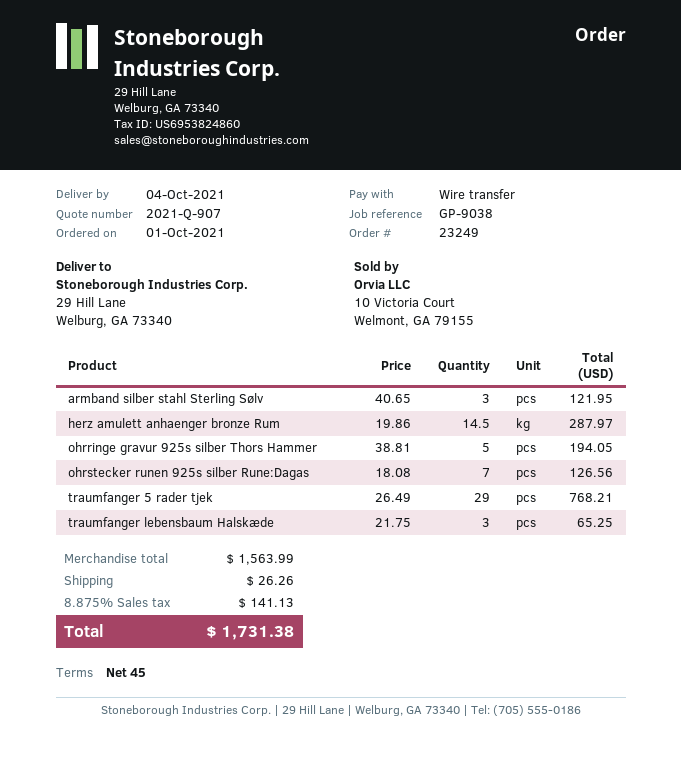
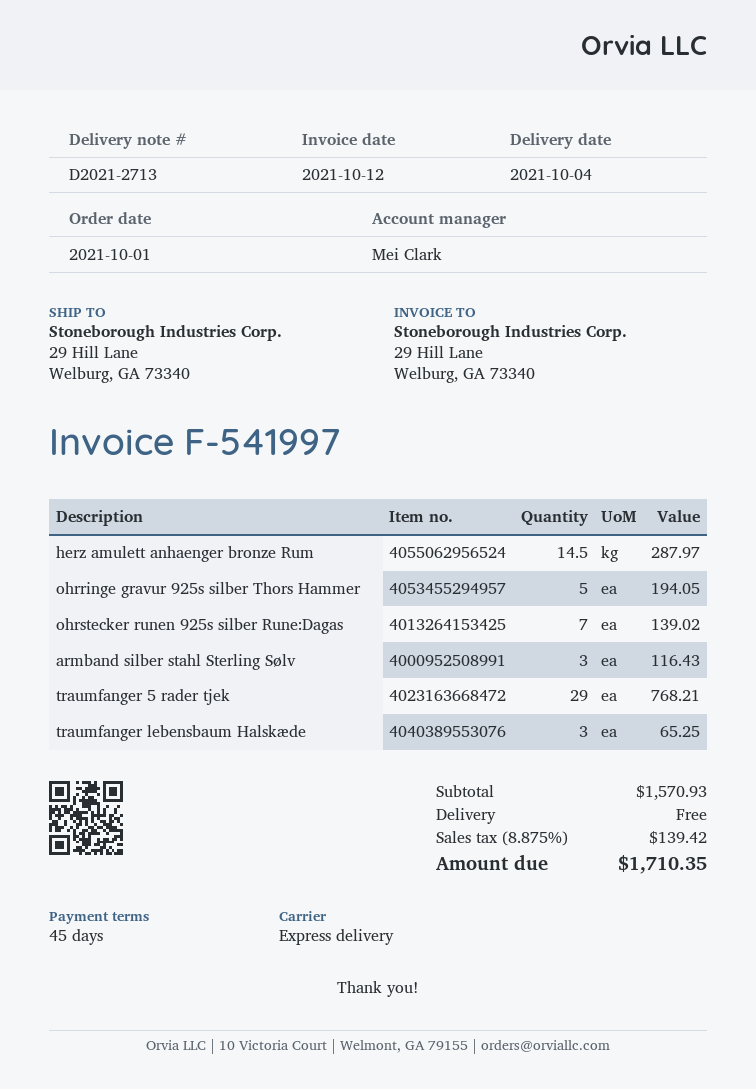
armband silber stahl Sterling Sølv: 3 for 121.95 -> 3 for 116.43
ohrstecker runen 925s silber Rune:Dagas: 7 for 126.56 -> 7 for 139.02
subtotal: 1563.99 -> 1570.93
shipping: 26.26 -> 0.00
tax: 8.875% = 141.13 -> 8.875% = 139.42
total: 1731.38 -> 1710.35

